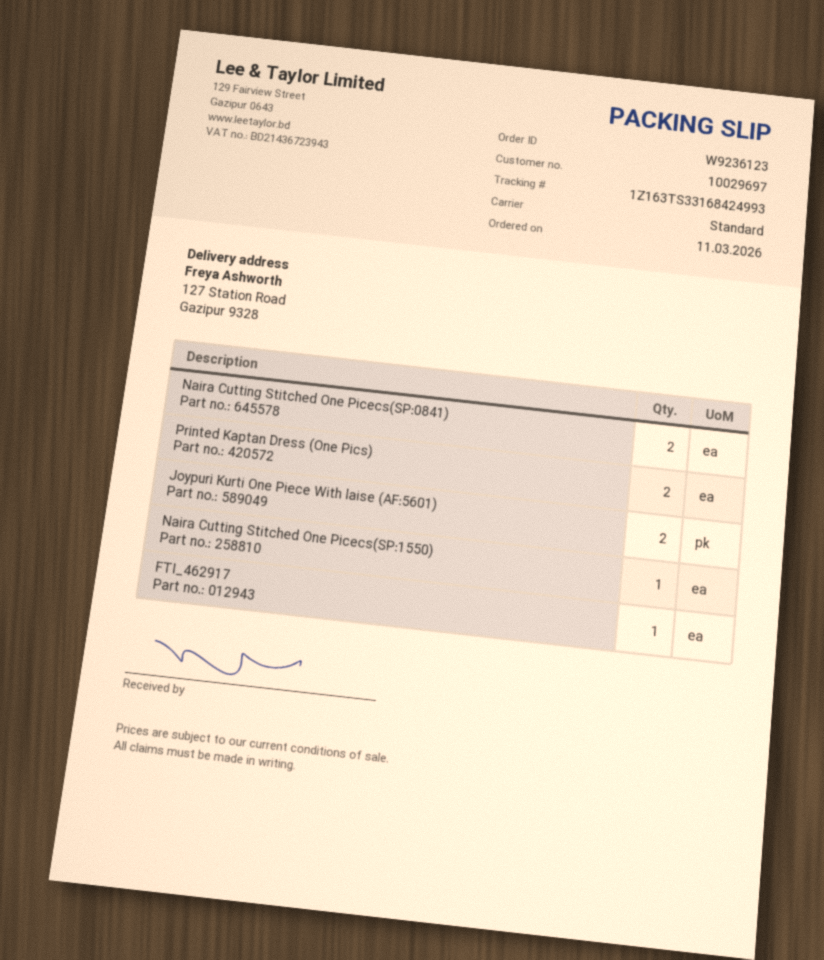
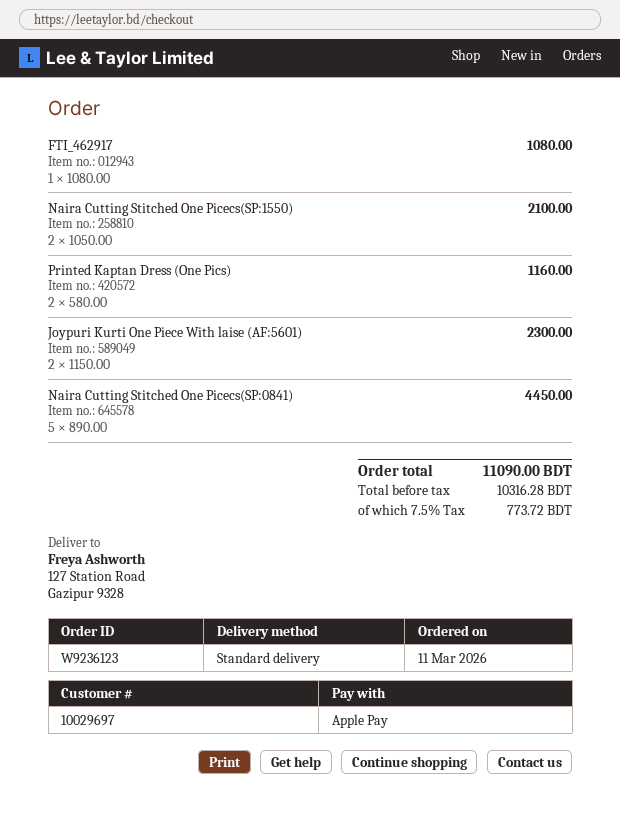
Naira Cutting Stitched One Picecs(SP:0841): 2 -> 5
Naira Cutting Stitched One Picecs(SP:1550): 1 -> 2

